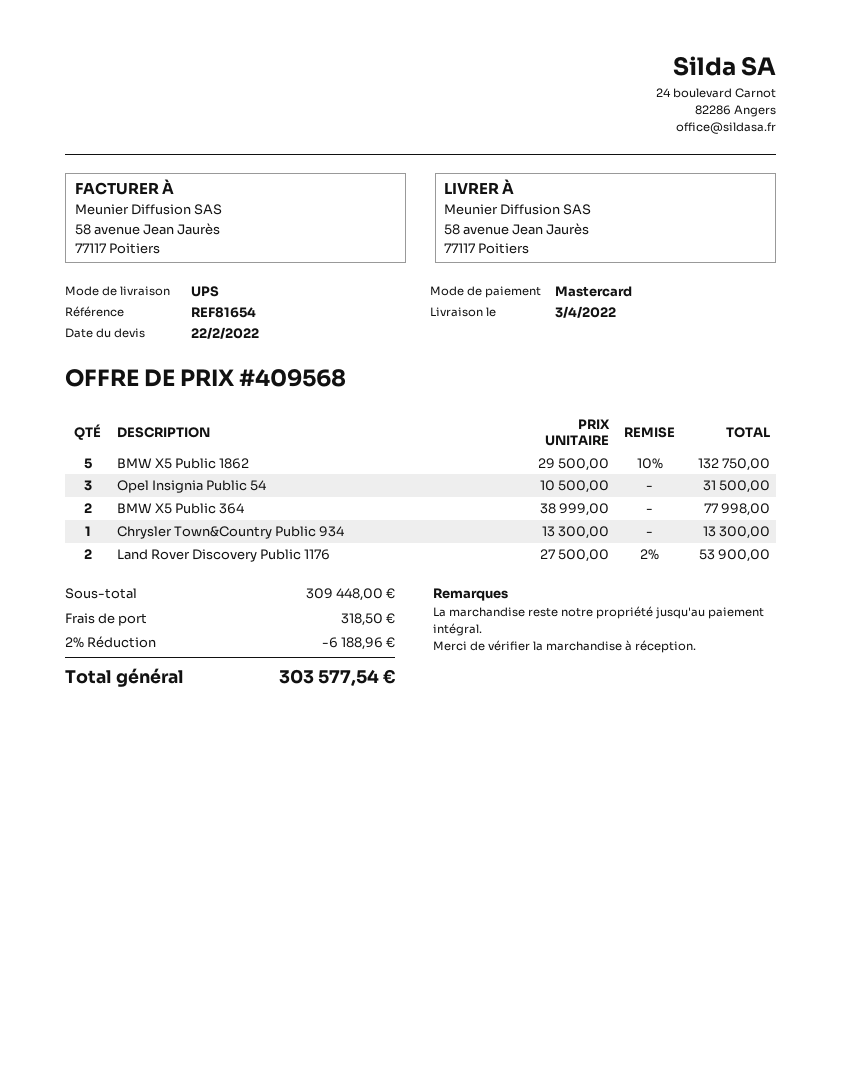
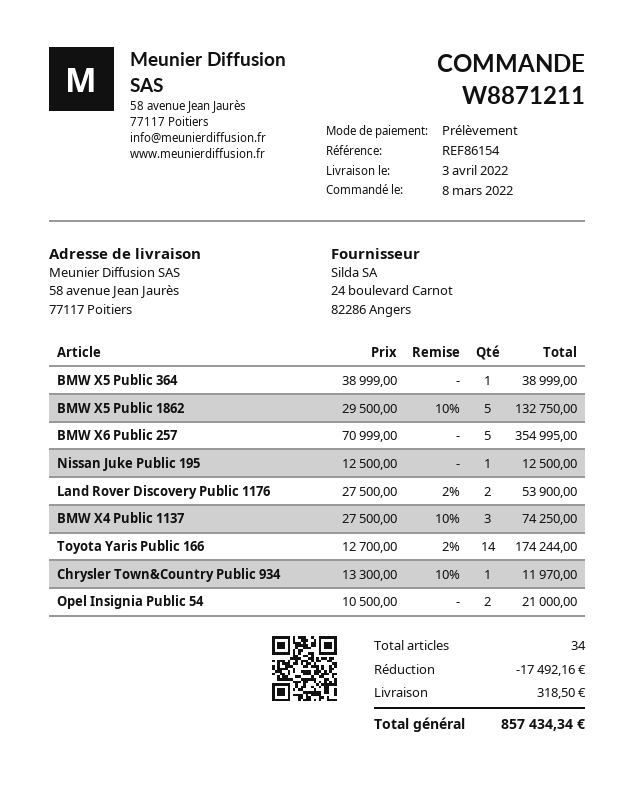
reference: REF81654 -> REF86154
payment method: Mastercard -> direct debit
Opel Insignia Public 54: 3 x 10500.00 = 31500.00 -> 2 x 10500.00 = 21000.00
BMW X5 Public 364: 2 x 38999.00 = 77998.00 -> 1 x 38999.00 = 38999.00
Chrysler Town&Country Public 934: 1 x 13300.00 = 13300.00 -> 1 x 13300.00 - 10% = 11970.00
BMW X6 Public 257: none -> 5 x 70999.00 = 354995.00
Nissan Juke Public 195: none -> 1 x 12500.00 = 12500.00
BMW X4 Public 1137: none -> 3 x 27500.00 - 10% = 74250.00
Toyota Yaris Public 166: none -> 14 x 12700.00 - 2% = 174244.00
discount: 6188.96 -> 17492.16
total: 303577.54 -> 857434.34

